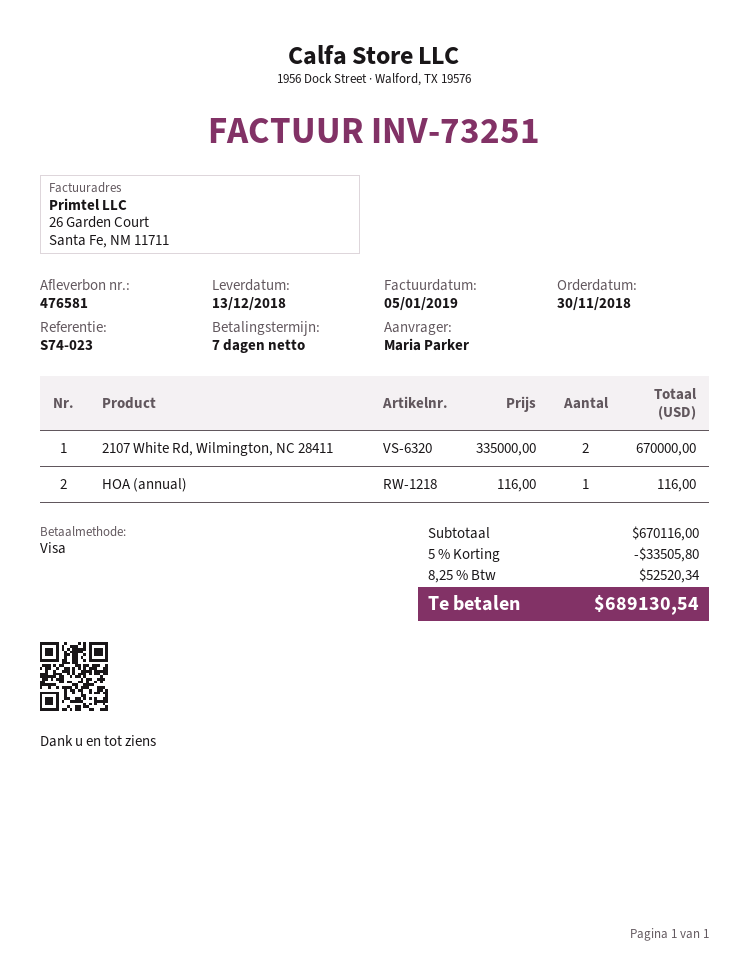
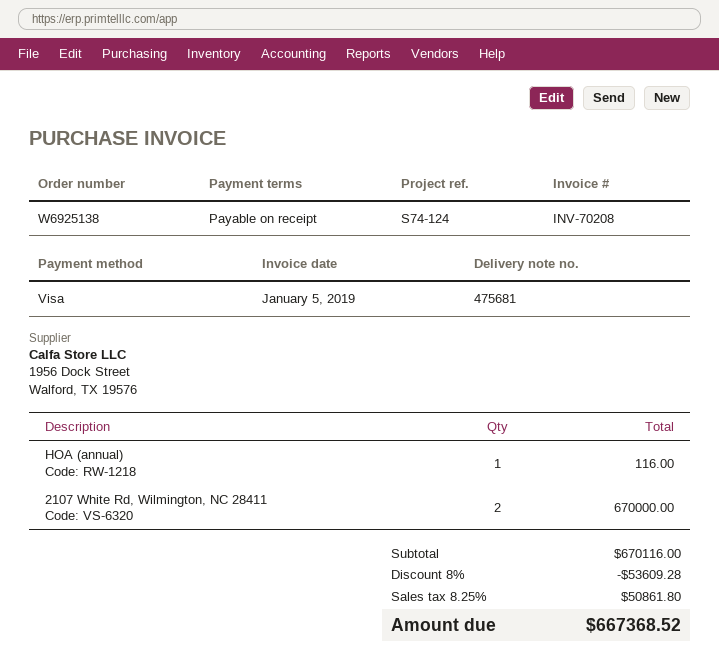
delivery note number: 476581 -> 475681
invoice number: INV-73251 -> INV-70208
payment terms: 7 days -> on receipt
reference: S74-023 -> S74-124
discount: 5% = 33505.80 -> 8% = 53609.28
tax: 8.25% = 52520.34 -> 8.25% = 50861.80
total: 689130.54 -> 667368.52

